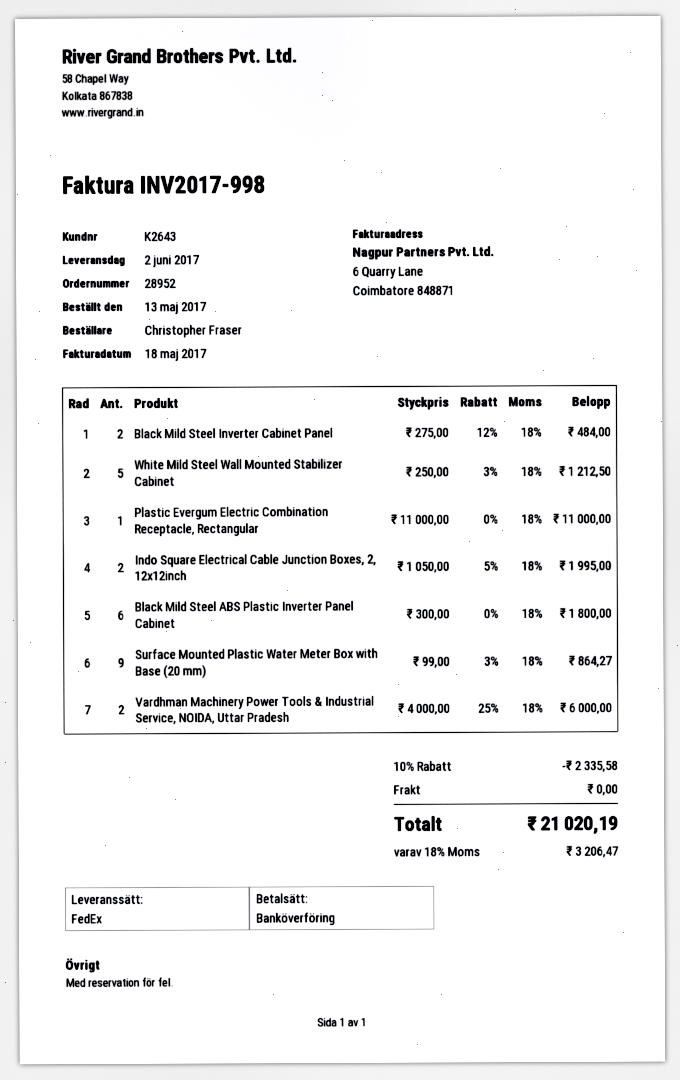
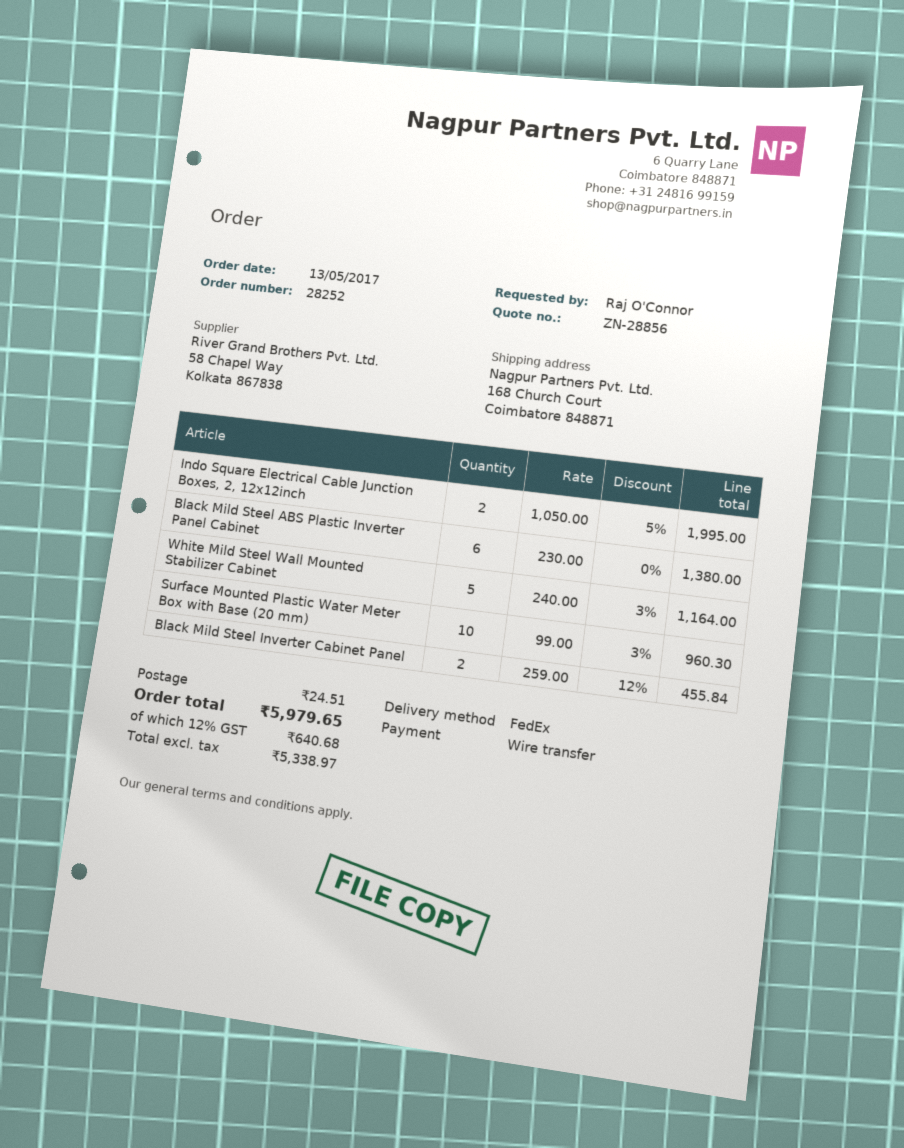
order number: 28952 -> 28252
ordered by: Christopher Fraser -> Raj O'Connor
Black Mild Steel Inverter Cabinet Panel: 2 x 275.00 - 12% = 484.00 -> 2 x 259.00 - 12% = 455.84
White Mild Steel Wall Mounted Stabilizer Cabinet: 5 x 250.00 - 3% = 1212.50 -> 5 x 240.00 - 3% = 1164.00
Plastic Evergum Electric Combination Receptacle, Rectangular: 1 x 11000.00 = 11000.00 -> none
Black Mild Steel ABS Plastic Inverter Panel Cabinet: 6 x 300.00 = 1800.00 -> 6 x 230.00 = 1380.00
Surface Mounted Plastic Water Meter Box with Base (20 mm): 9 x 99.00 - 3% = 864.27 -> 10 x 99.00 - 3% = 960.30
Vardhman Machinery Power Tools & Industrial Service, NOIDA, Uttar Pradesh: 2 x 4000.00 - 25% = 6000.00 -> none
discount: 10% = 2335.58 -> none
shipping: 0.00 -> 24.51
tax: 18% = 3206.47 -> 12% = 640.68
total: 21020.19 -> 5979.65

